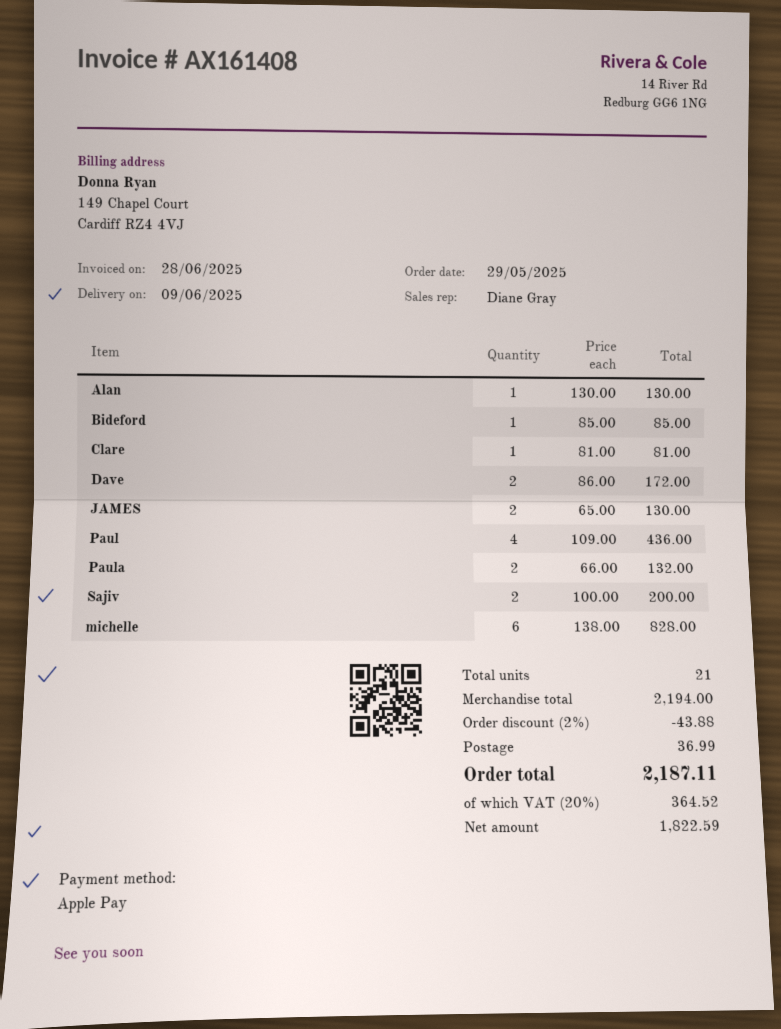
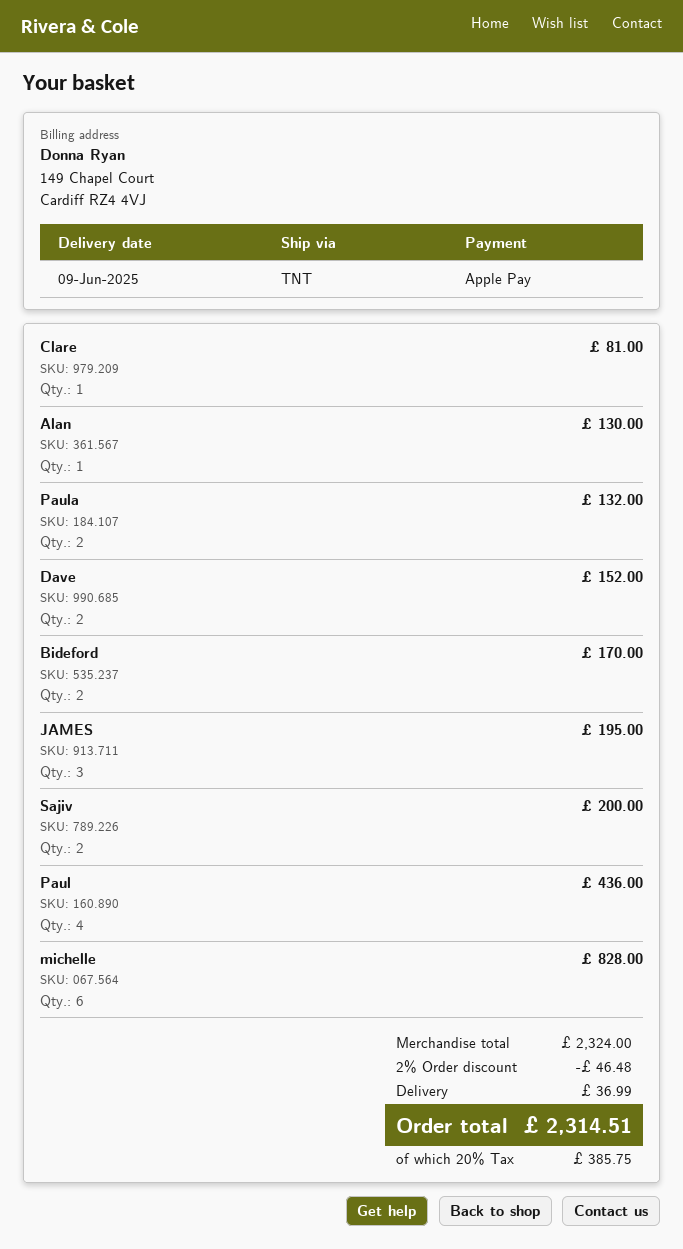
Bideford: 1 for 85.00 -> 2 for 170.00
Dave: 2 for 172.00 -> 2 for 152.00
JAMES: 2 for 130.00 -> 3 for 195.00
subtotal: 2194.00 -> 2324.00
discount: 2% = 43.88 -> 2% = 46.48
tax: 20% = 364.52 -> 20% = 385.75
total: 2187.11 -> 2314.51

